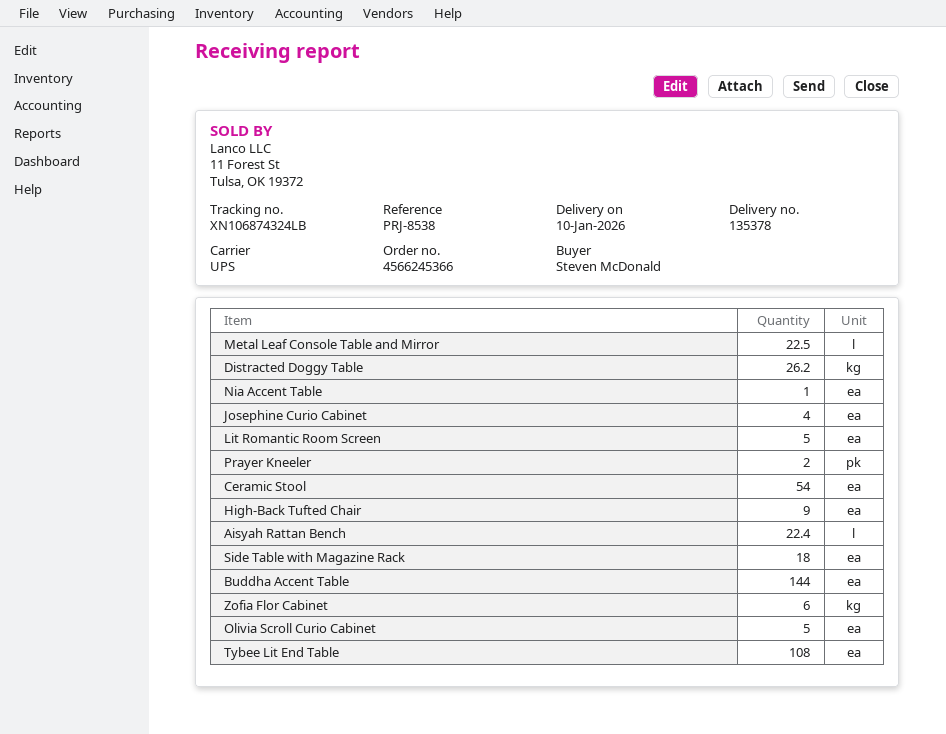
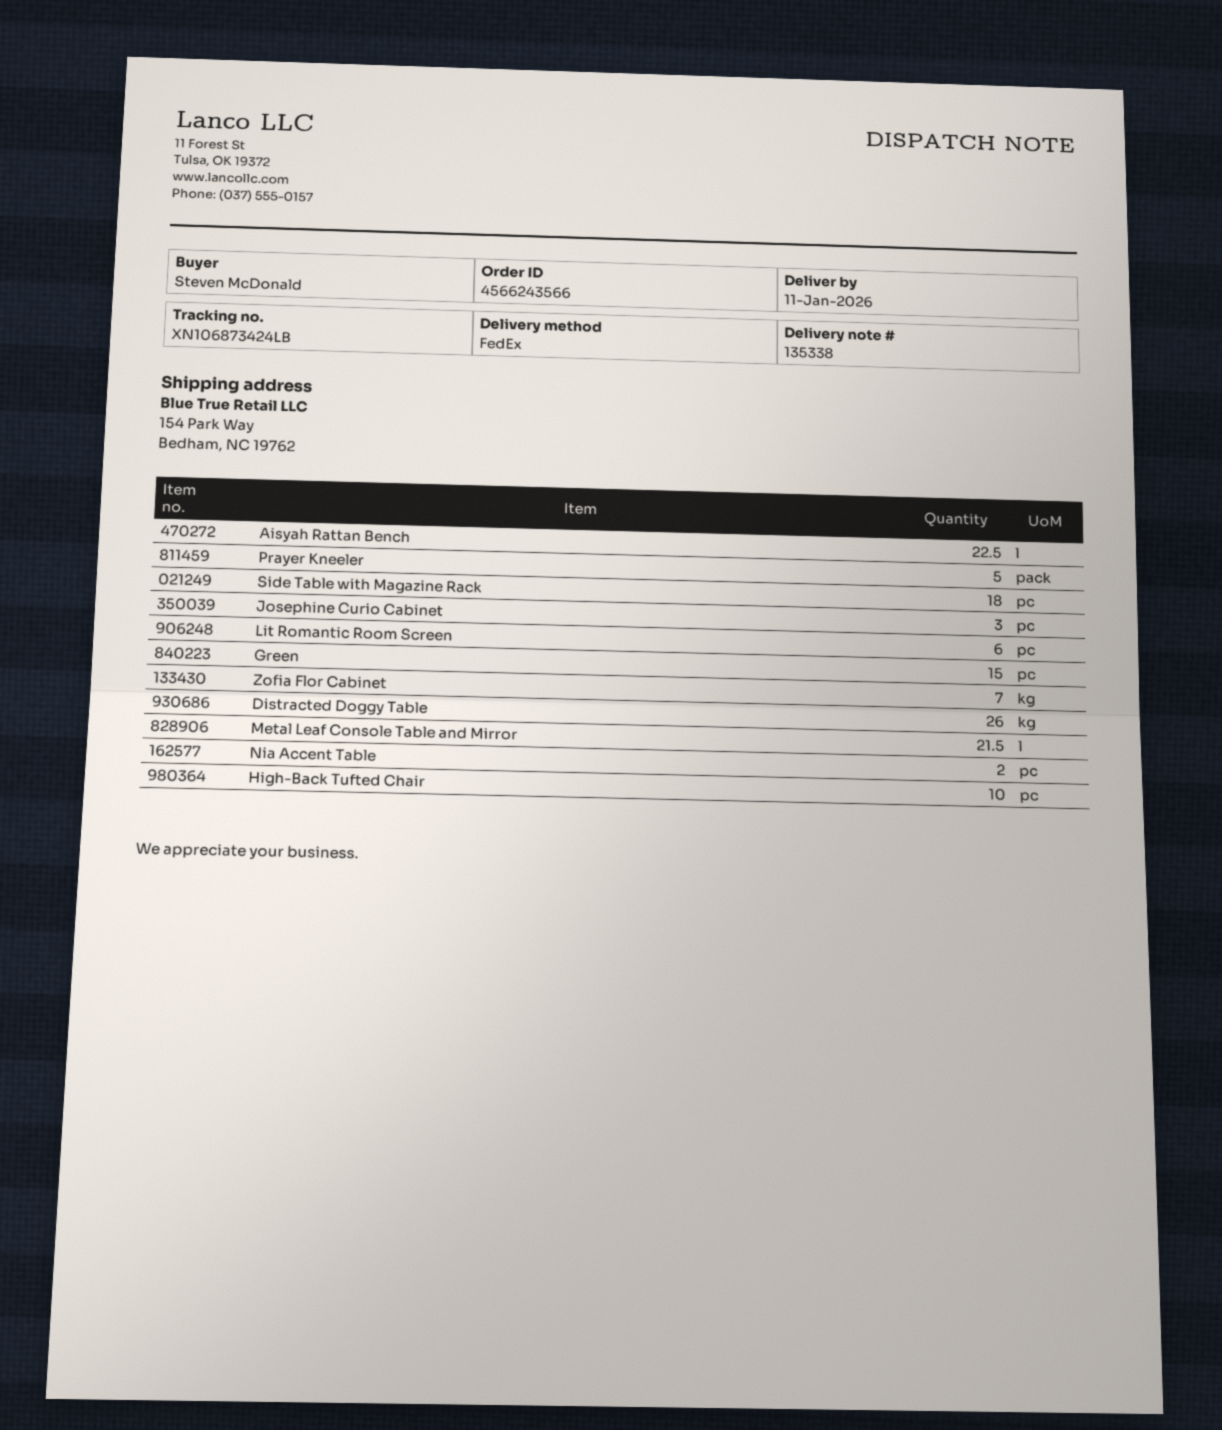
order number: 4566245366 -> 4566243566
delivery note number: 135378 -> 135338
delivery date: 2026-01-10 -> 2026-01-11
shipping method: UPS -> FedEx
tracking number: XN106874324LB -> XN106873424LB
Metal Leaf Console Table and Mirror: 22.5 -> 21.5
Distracted Doggy Table: 26.2 -> 26
Nia Accent Table: 1 -> 2
Josephine Curio Cabinet: 4 -> 3
Lit Romantic Room Screen: 5 -> 6
Prayer Kneeler: 2 -> 5
Ceramic Stool: 54 -> none
High-Back Tufted Chair: 9 -> 10
Aisyah Rattan Bench: 22.4 -> 22.5
Buddha Accent Table: 144 -> none
Zofia Flor Cabinet: 6 -> 7
Olivia Scroll Curio Cabinet: 5 -> none
Tybee Lit End Table: 108 -> none
Green: none -> 15

